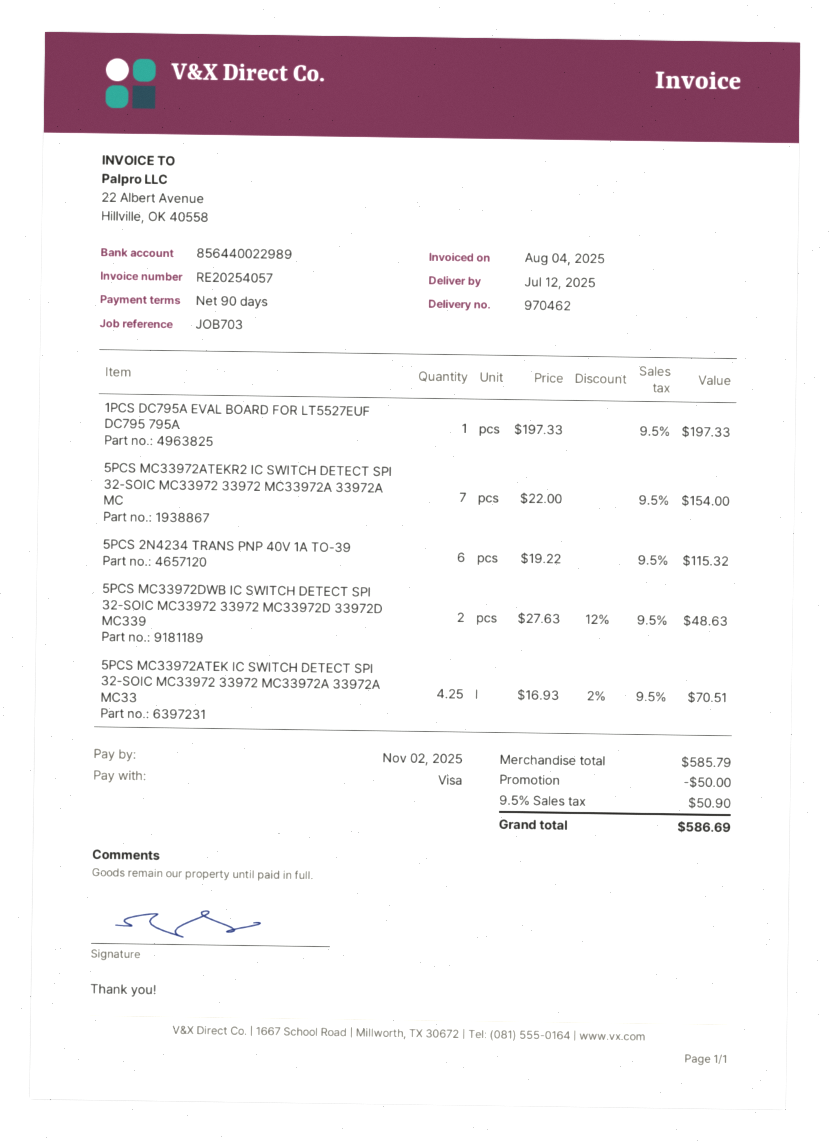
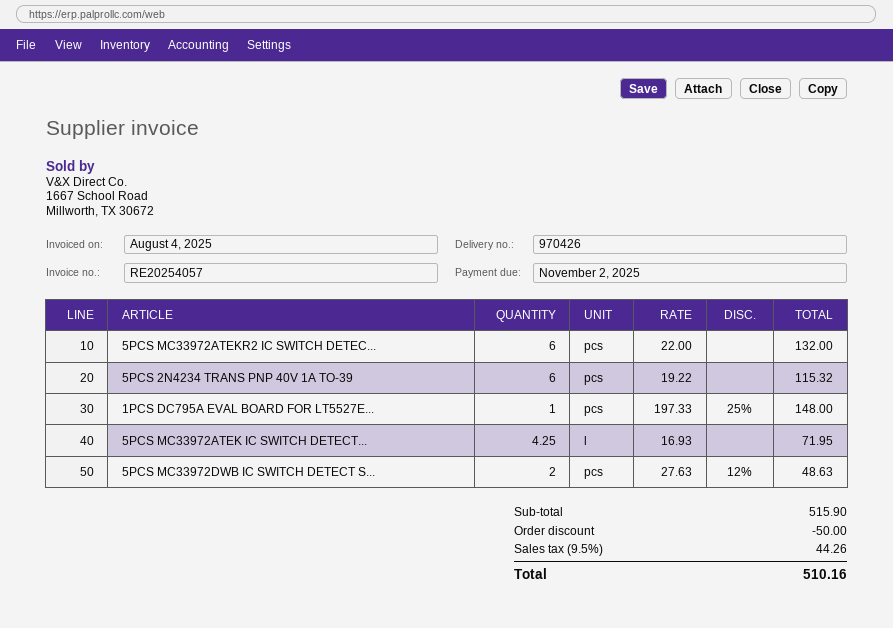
delivery note number: 970462 -> 970426
1PCS DC795A EVAL BOARD FOR LT5527EUF DC795 795A: 1 x 197.33 = 197.33 -> 1 x 197.33 - 25% = 148.00
5PCS MC33972ATEKR2 IC SWITCH DETECT SPI 32-SOIC MC33972 33972 MC33972A 33972A MC: 7 x 22.00 = 154.00 -> 6 x 22.00 = 132.00
5PCS MC33972ATEK IC SWITCH DETECT SPI 32-SOIC MC33972 33972 MC33972A 33972A MC33: 4.25 x 16.93 - 2% = 70.51 -> 4.25 x 16.93 = 71.95
subtotal: 585.79 -> 515.90
tax: 9.5% = 50.90 -> 9.5% = 44.26
total: 586.69 -> 510.16

